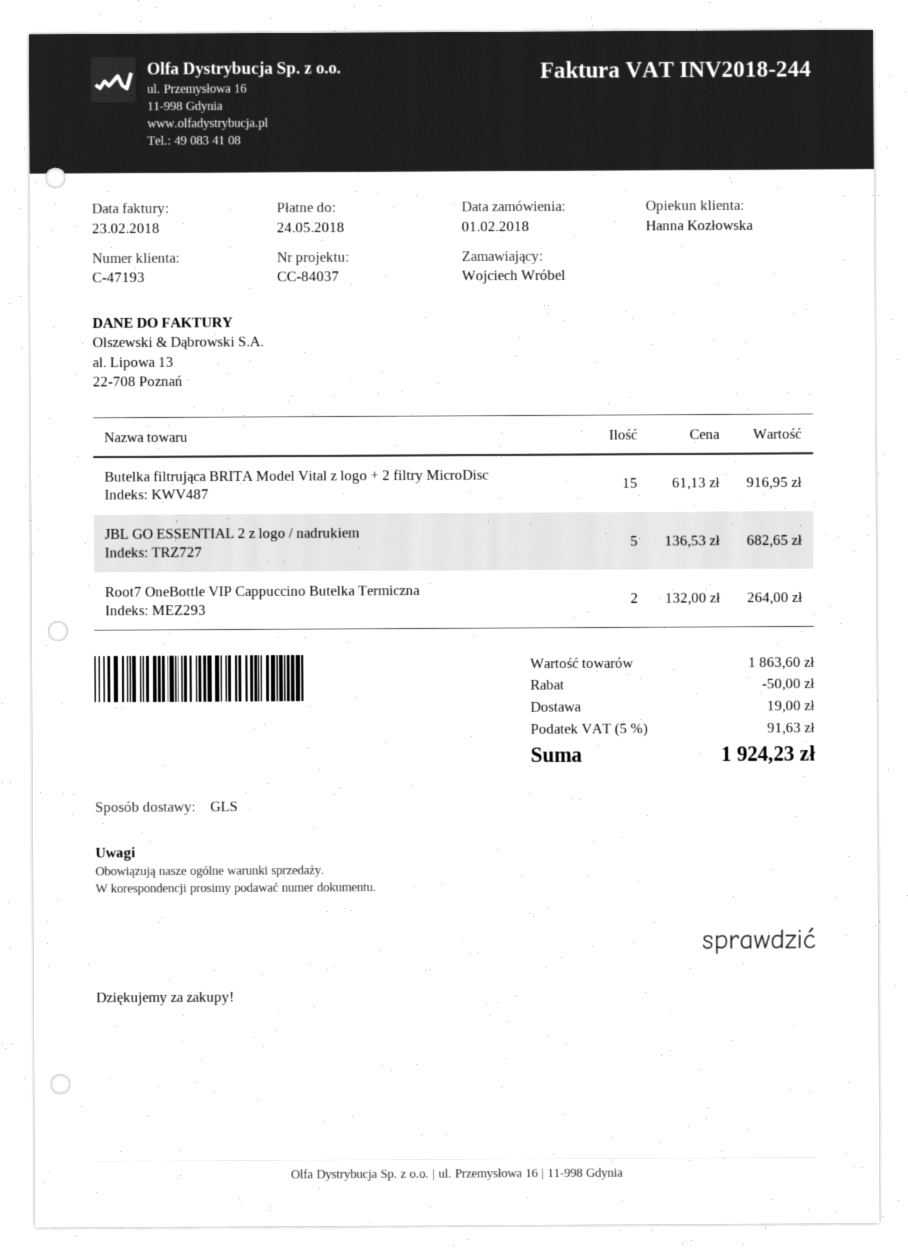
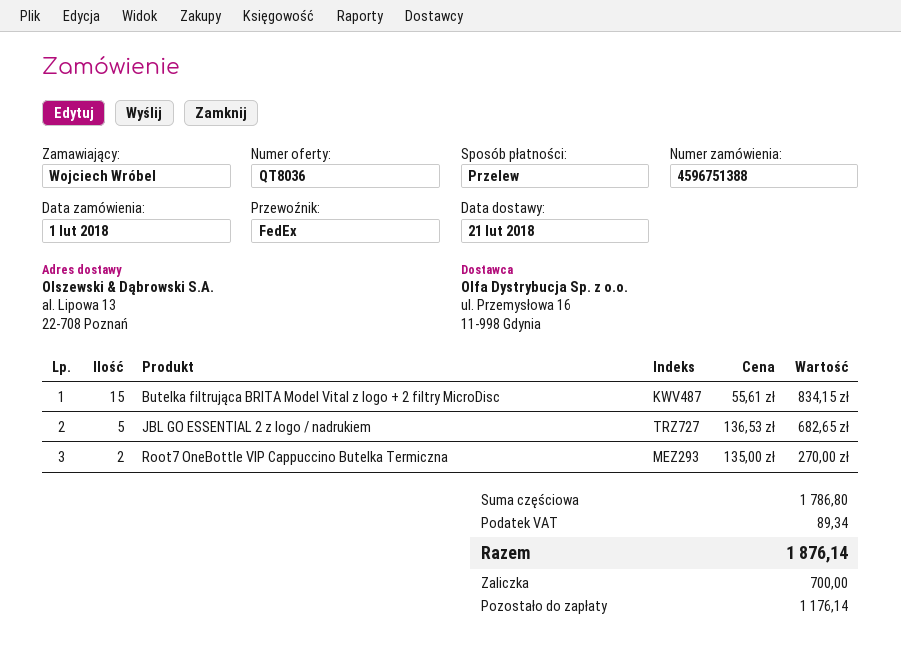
shipping method: GLS -> FedEx
Butelka filtrująca BRITA Model Vital z logo + 2 filtry MicroDisc: 15 x 61.13 = 916.95 -> 15 x 55.61 = 834.15
Root7 OneBottle VIP Cappuccino Butelka Termiczna: 2 x 132.00 = 264.00 -> 2 x 135.00 = 270.00
subtotal: 1863.60 -> 1786.80
discount: 50.00 -> none
shipping: 19.00 -> none
tax: 91.63 -> 89.34
total: 1924.23 -> 1876.14

